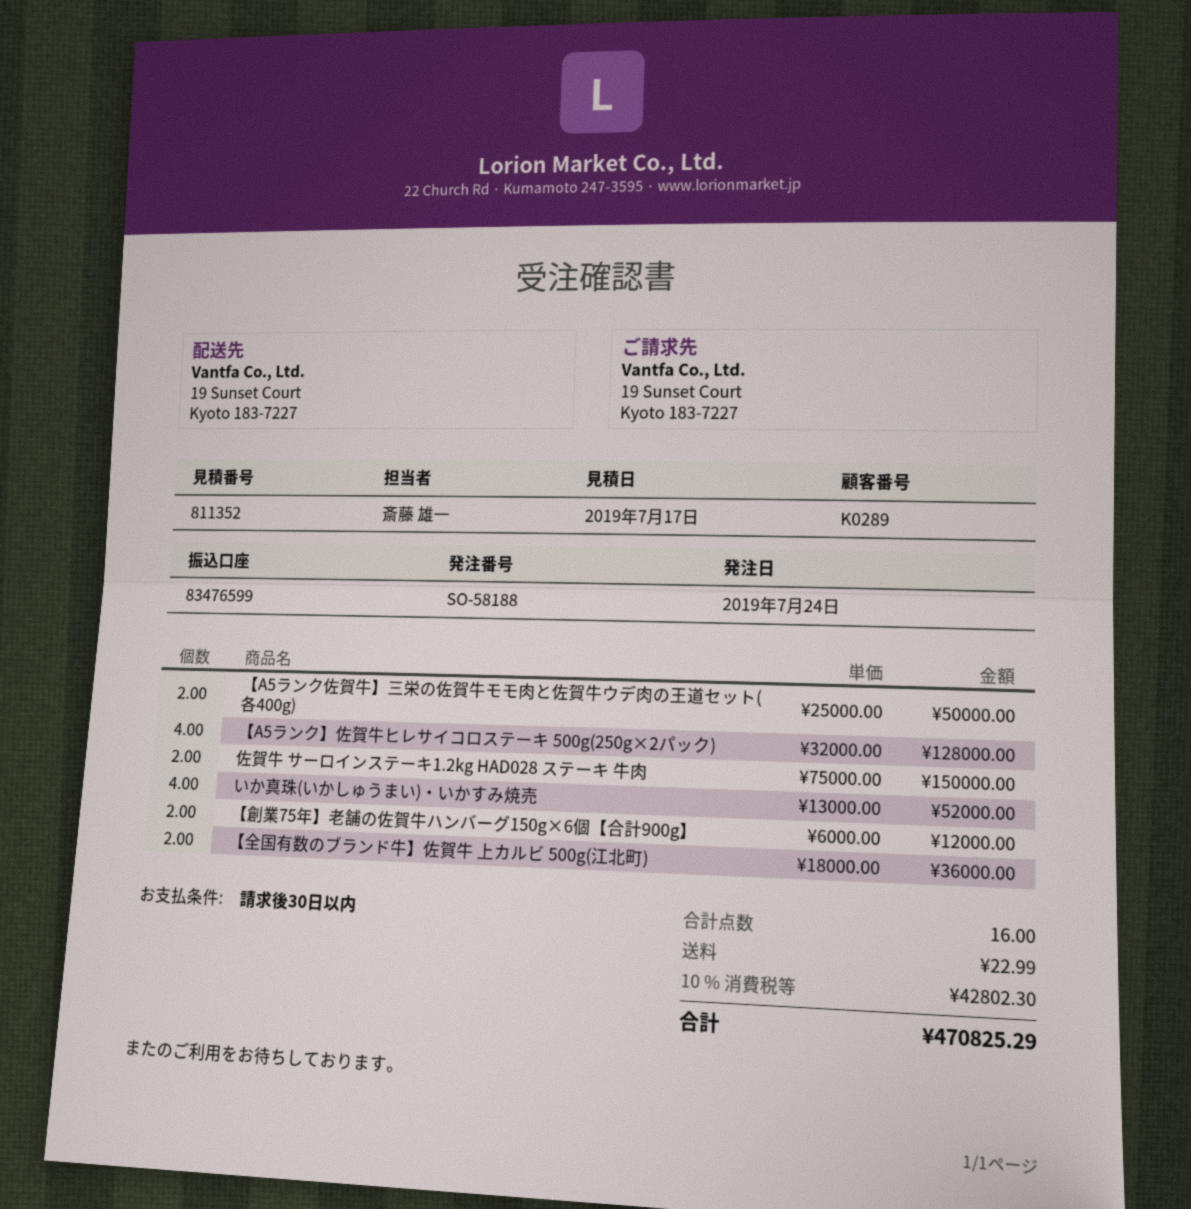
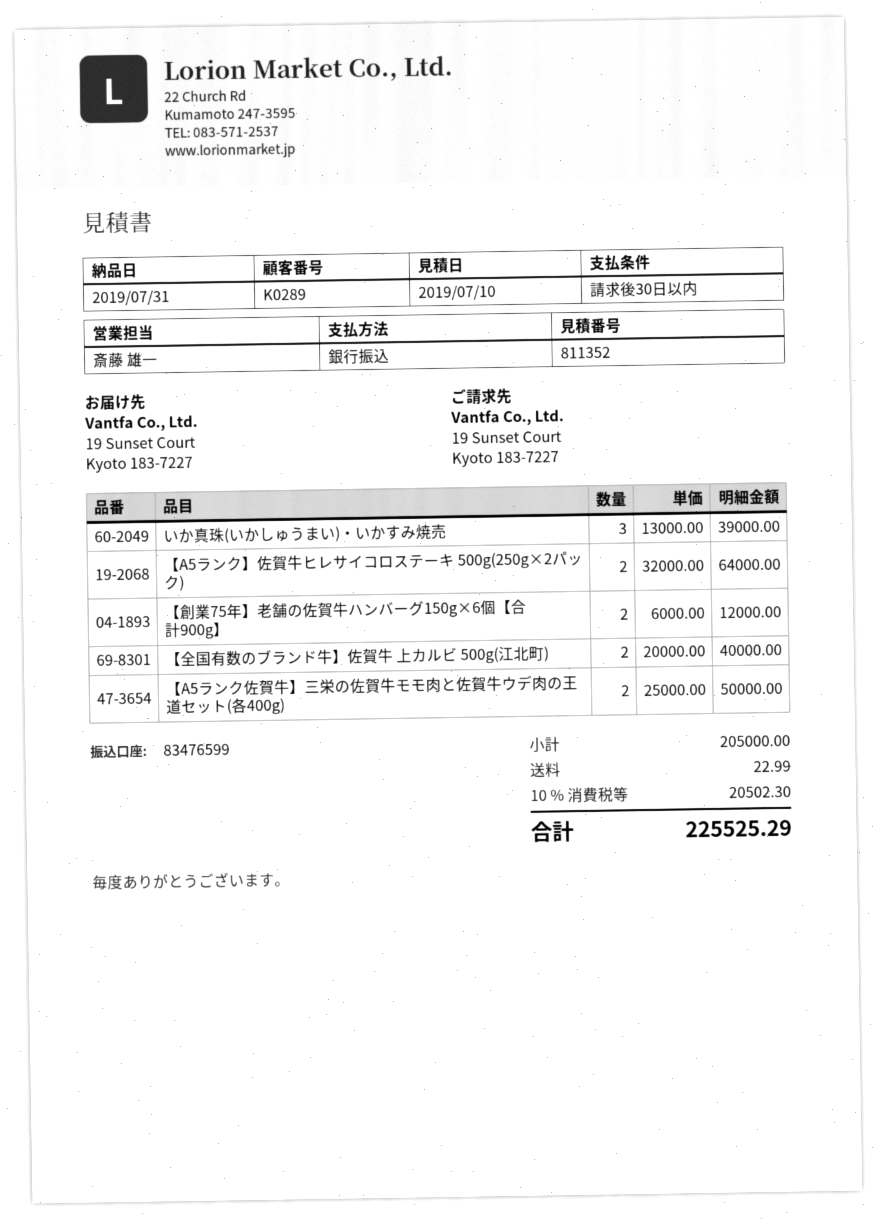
quote date: 2019-07-17 -> 2019-07-10
【A5ランク】佐賀牛ヒレサイコロステーキ 500g(250g×2パック): 4 x 32000.00 = 128000.00 -> 2 x 32000.00 = 64000.00
佐賀牛 サーロインステーキ1.2kg HAD028 ステーキ 牛肉: 2 x 75000.00 = 150000.00 -> none
いか真珠(いかしゅうまい)・いかすみ焼売: 4 x 13000.00 = 52000.00 -> 3 x 13000.00 = 39000.00
【全国有数のブランド牛】佐賀牛 上カルビ 500g(江北町): 2 x 18000.00 = 36000.00 -> 2 x 20000.00 = 40000.00
tax: 10% = 42802.30 -> 10% = 20502.30
total: 470825.29 -> 225525.29

